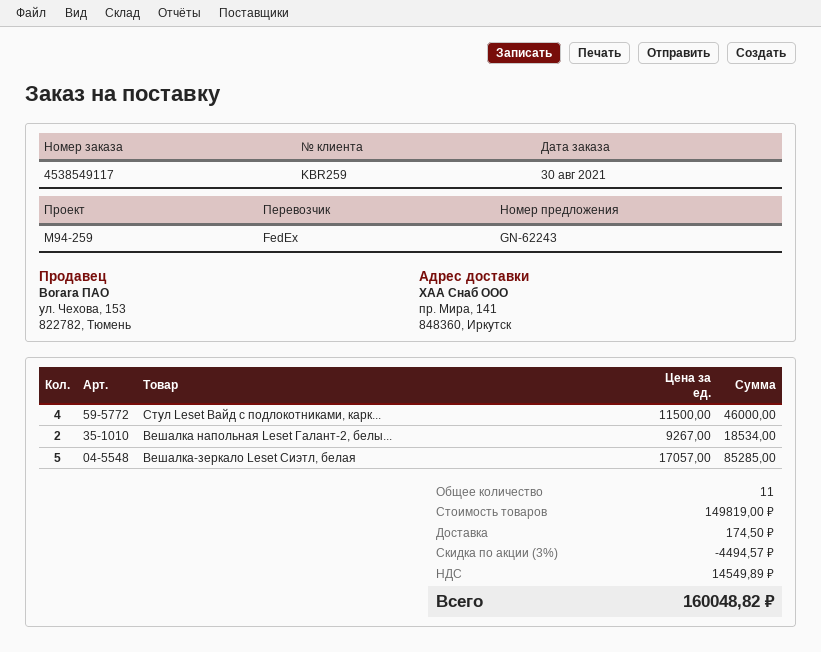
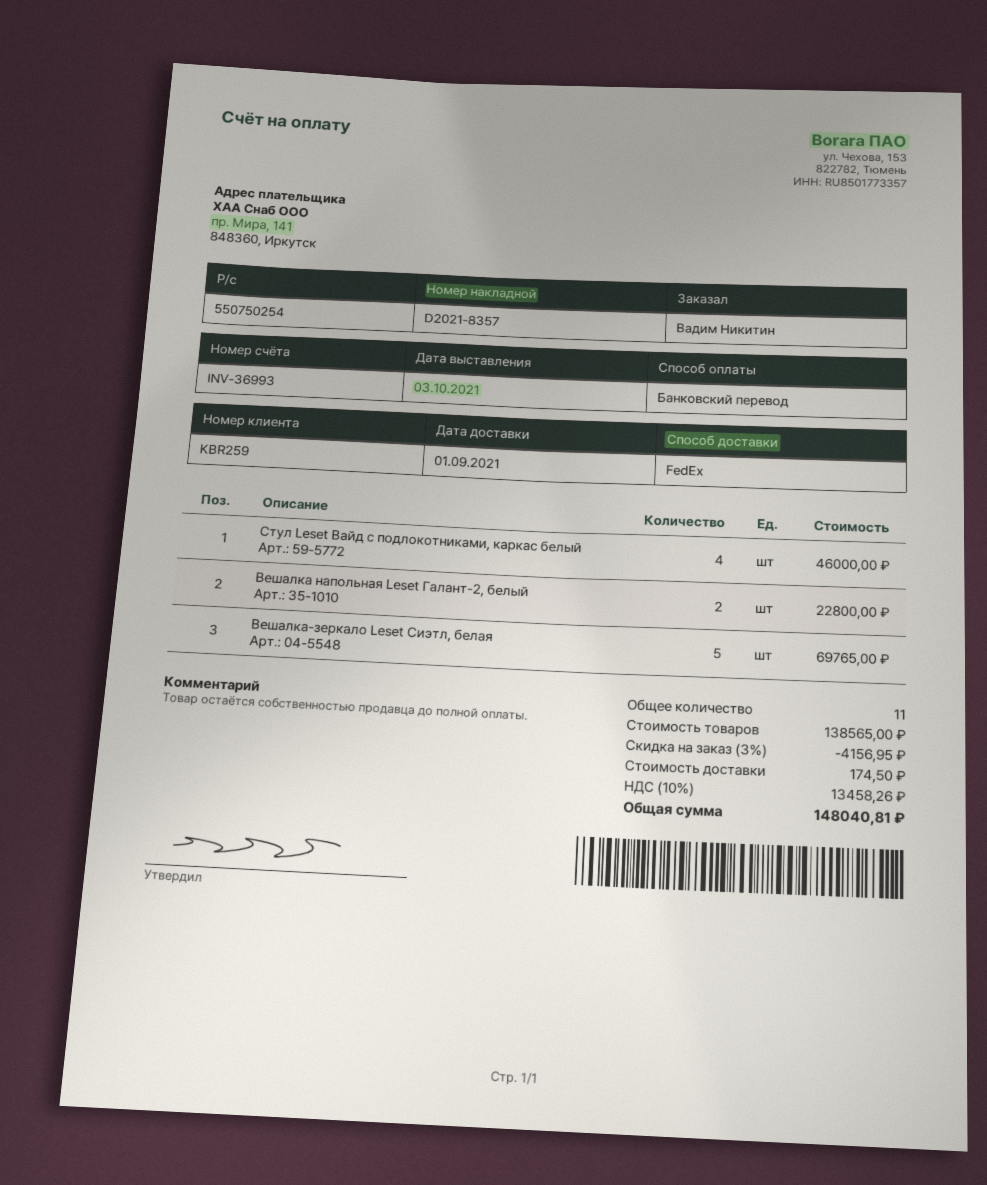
Вешалка напольная Leset Галант-2, белы...: 2 for 18534.00 -> 2 for 22800.00
Вешалка-зеркало Leset Сиэтл, белая: 5 for 85285.00 -> 5 for 69765.00
subtotal: 149819.00 -> 138565.00
discount: 3% = 4494.57 -> 3% = 4156.95
tax: 14549.89 -> 13458.26
total: 160048.82 -> 148040.81

